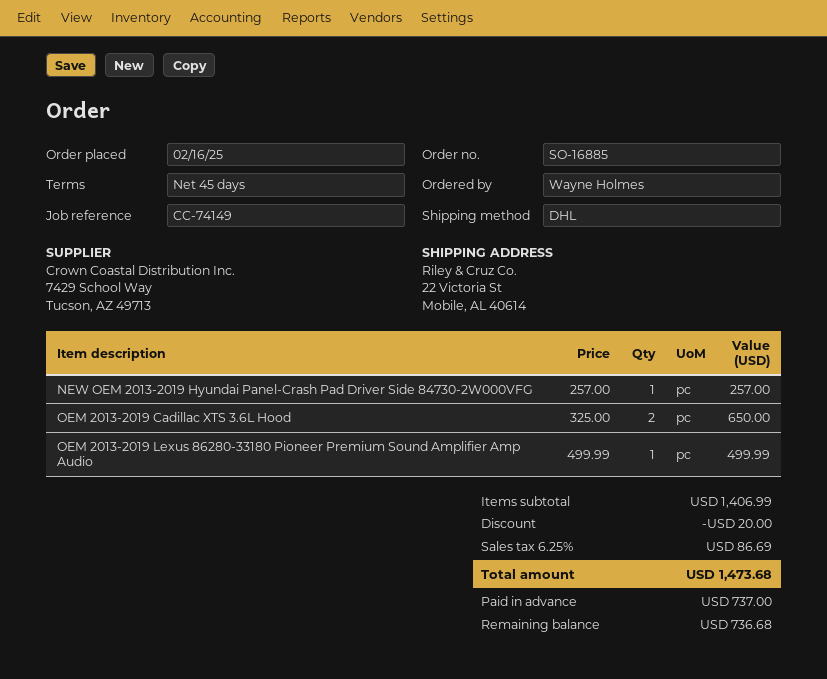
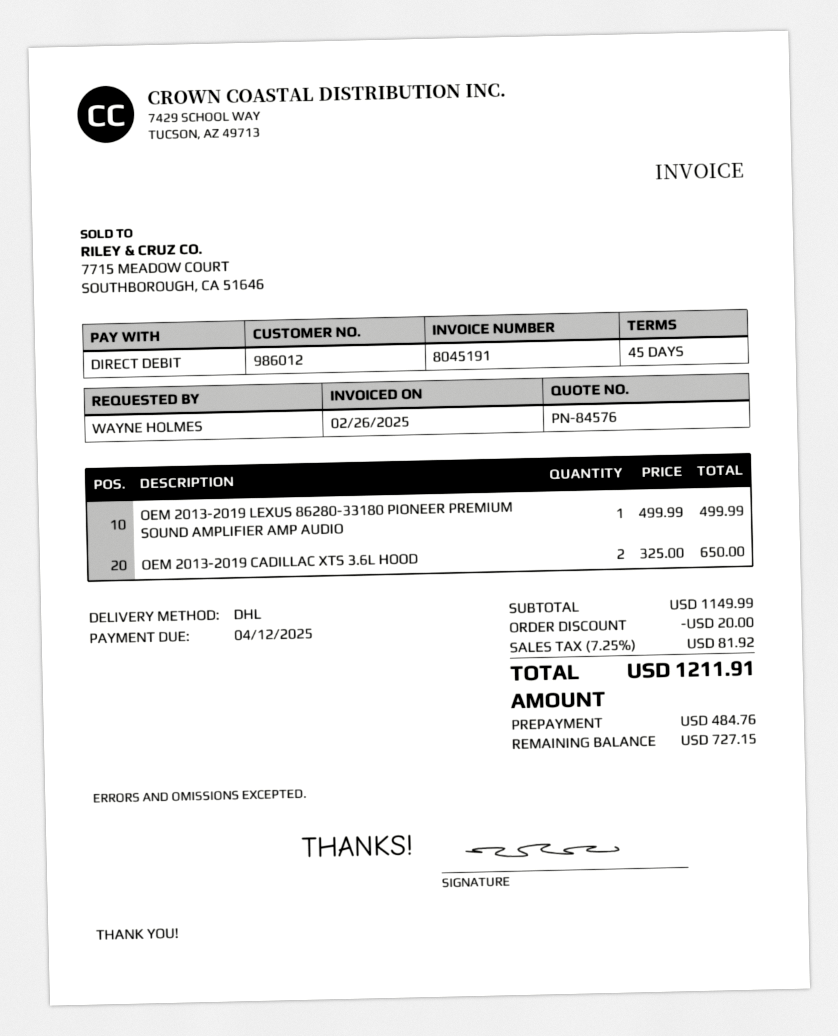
NEW OEM 2013-2019 Hyundai Panel-Crash Pad Driver Side 84730-2W000VFG: 1 x 257.00 = 257.00 -> none
subtotal: 1406.99 -> 1149.99
tax: 6.25% = 86.69 -> 7.25% = 81.92
total: 1473.68 -> 1211.91
deposit: 737.00 -> 484.76
balance: 736.68 -> 727.15

